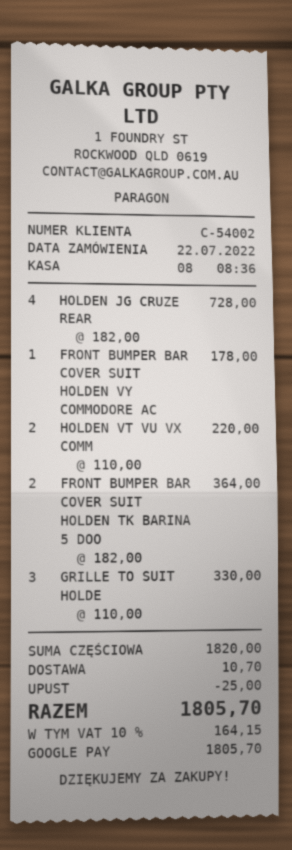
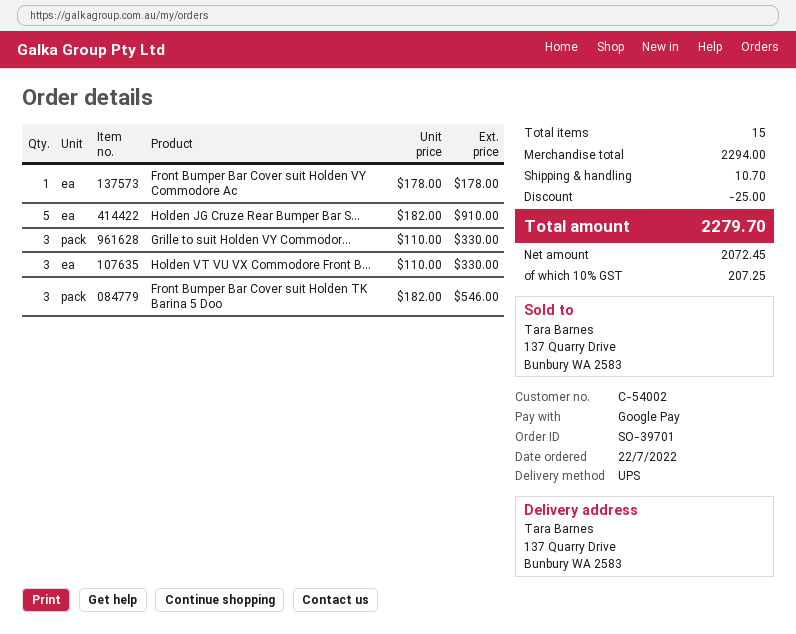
HOLDEN JG CRUZE REAR: 4 x 182.00 = 728.00 -> 5 x 182.00 = 910.00
HOLDEN VT VU VX COMM: 2 x 110.00 = 220.00 -> 3 x 110.00 = 330.00
FRONT BUMPER BAR COVER SUIT HOLDEN TK BARINA 5 DOO: 2 x 182.00 = 364.00 -> 3 x 182.00 = 546.00
subtotal: 1820.00 -> 2294.00
tax: 10% = 164.15 -> 10% = 207.25
total: 1805.70 -> 2279.70

